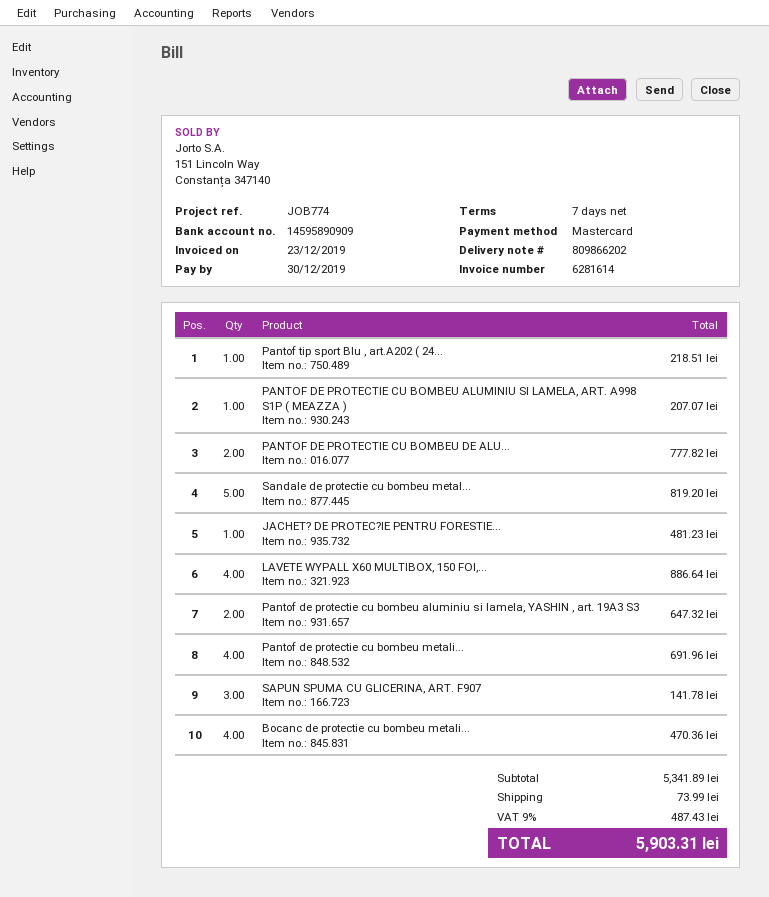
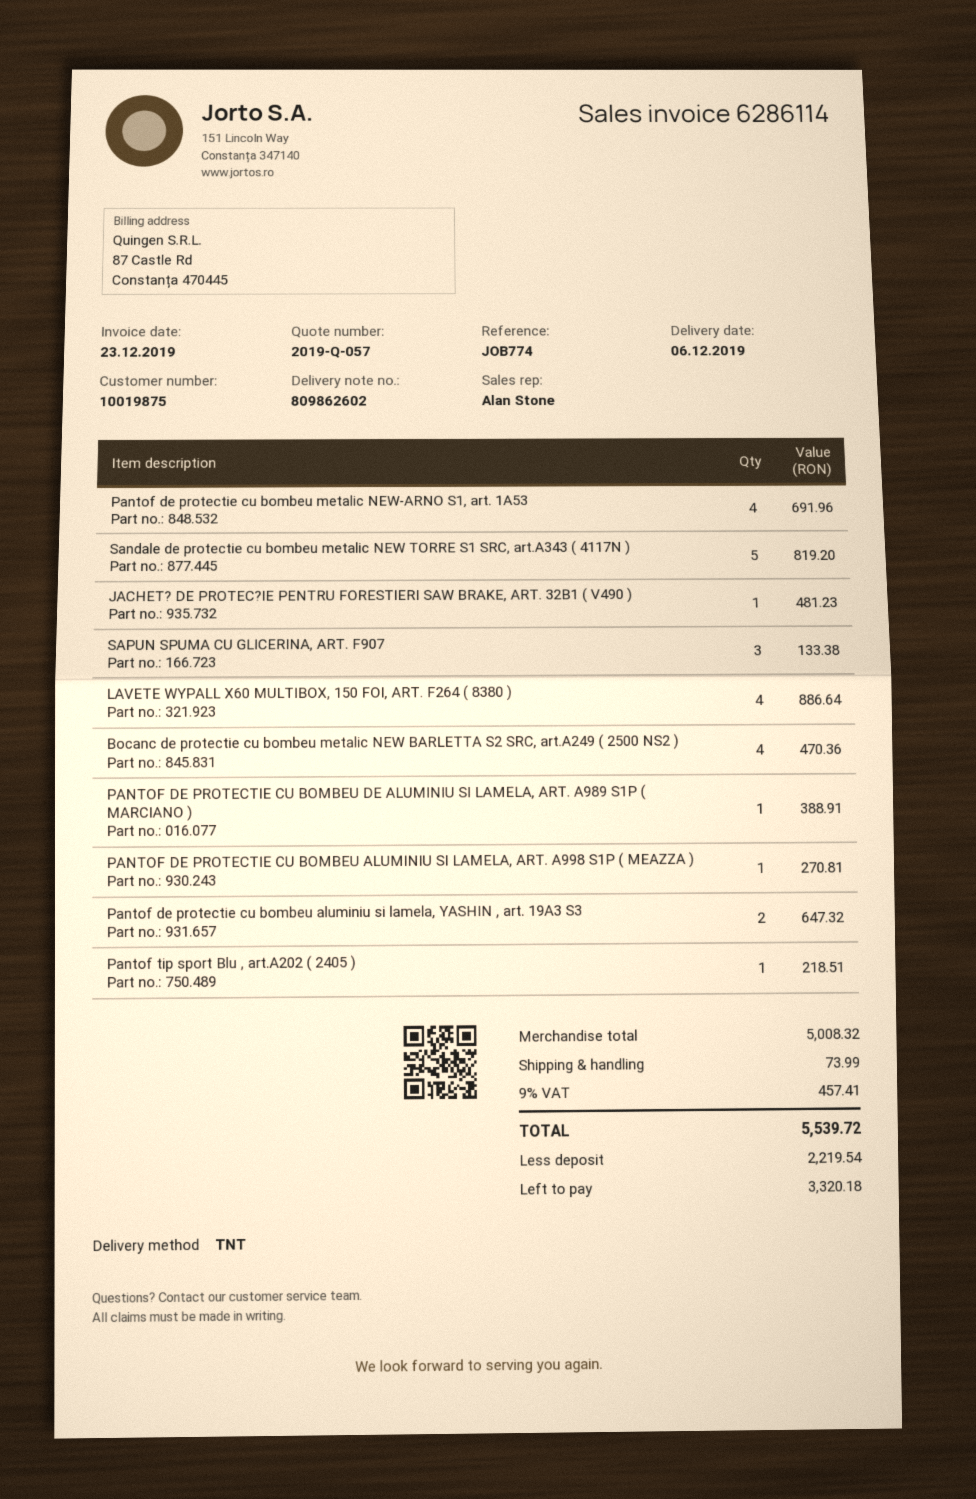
delivery note number: 809866202 -> 809862602
invoice number: 6281614 -> 6286114
PANTOF DE PROTECTIE CU BOMBEU ALUMINIU SI LAMELA, ART. A998 S1P ( MEAZZA ): 1 for 207.07 -> 1 for 270.81
PANTOF DE PROTECTIE CU BOMBEU DE ALU...: 2 for 777.82 -> 1 for 388.91
SAPUN SPUMA CU GLICERINA, ART. F907: 3 for 141.78 -> 3 for 133.38
subtotal: 5341.89 -> 5008.32
tax: 9% = 487.43 -> 9% = 457.41
total: 5903.31 -> 5539.72

